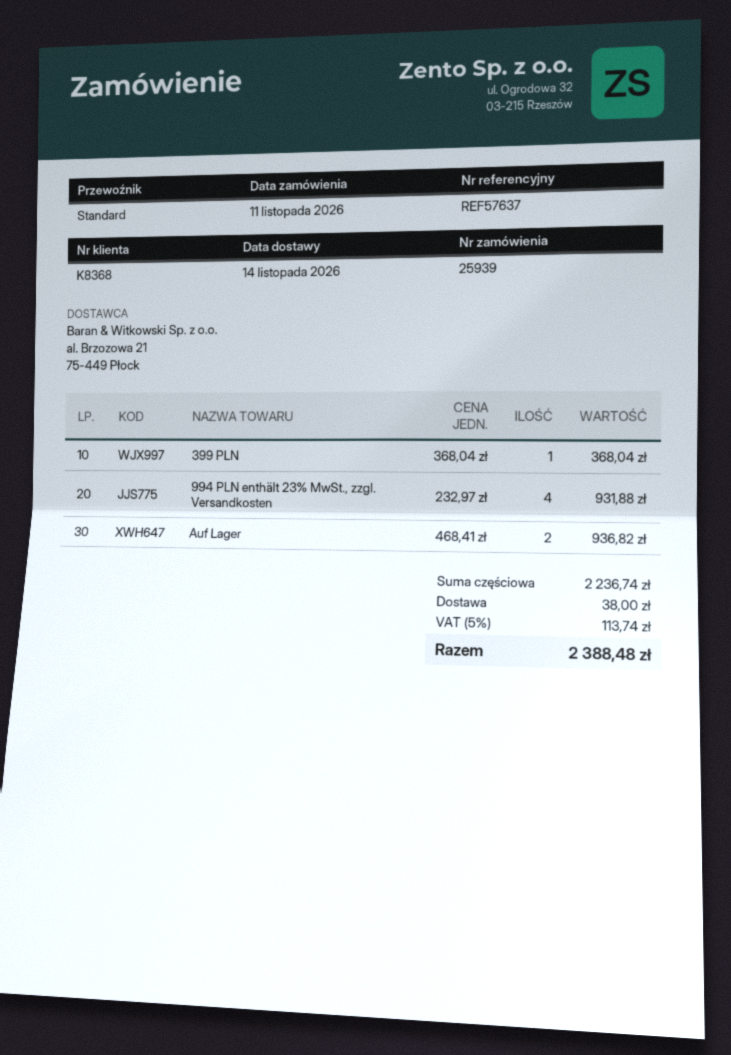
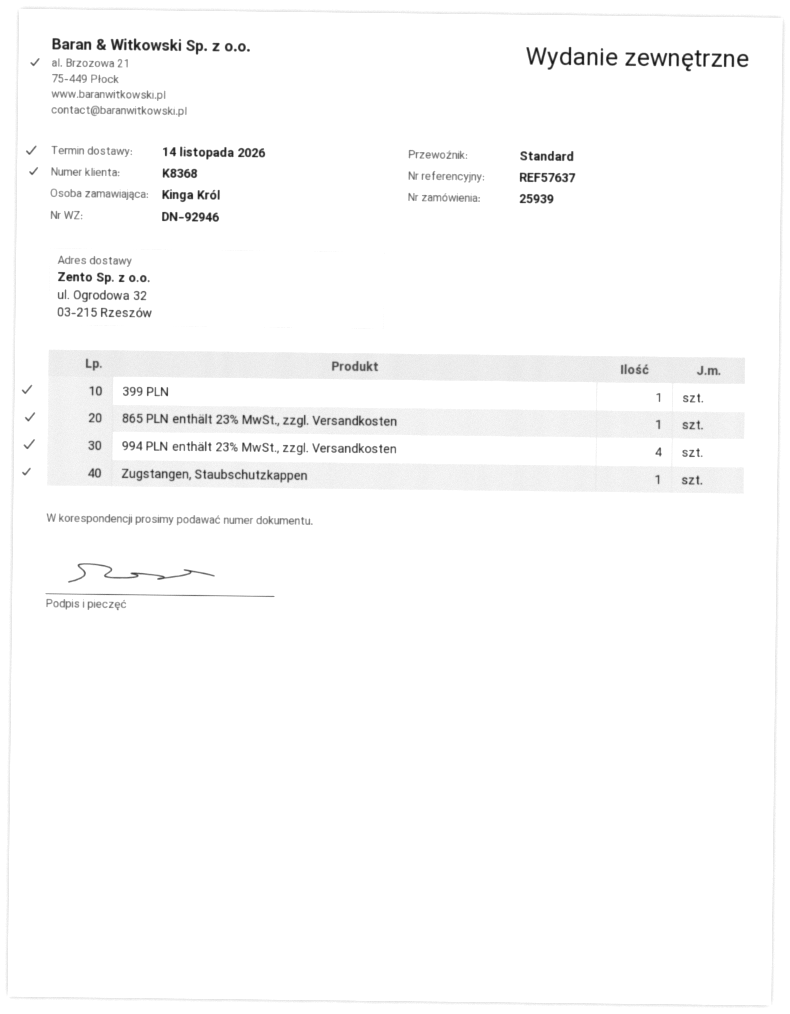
Auf Lager: 2 -> none
865 PLN enthält 23% MwSt., zzgl. Versandkosten: none -> 1
Zugstangen, Staubschutzkappen: none -> 1

